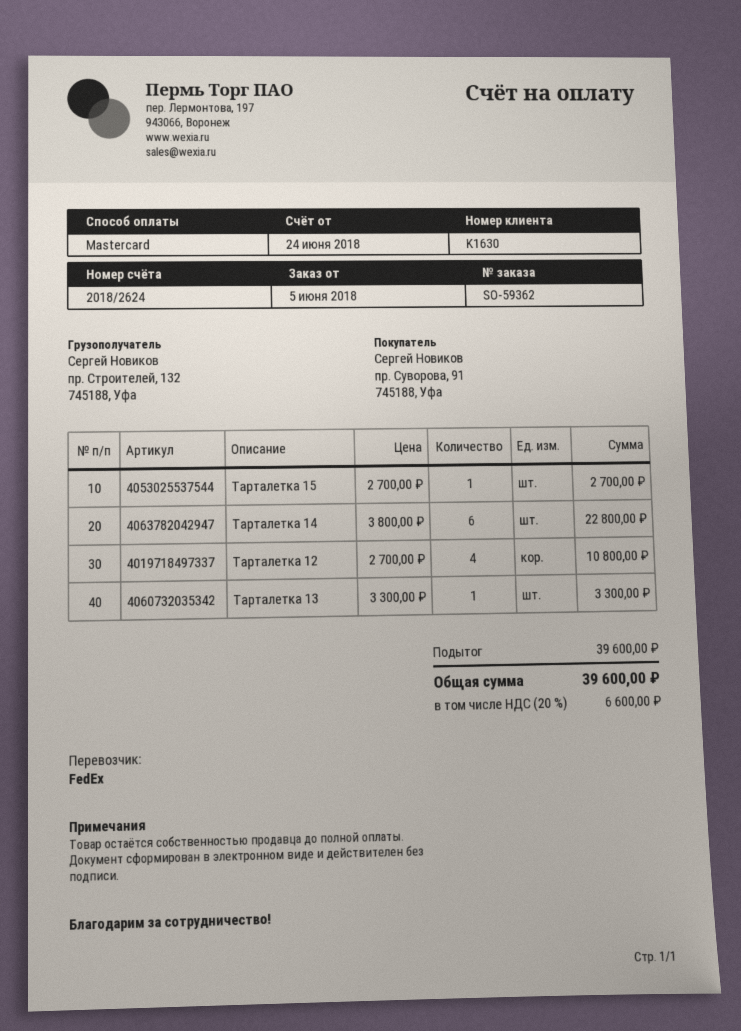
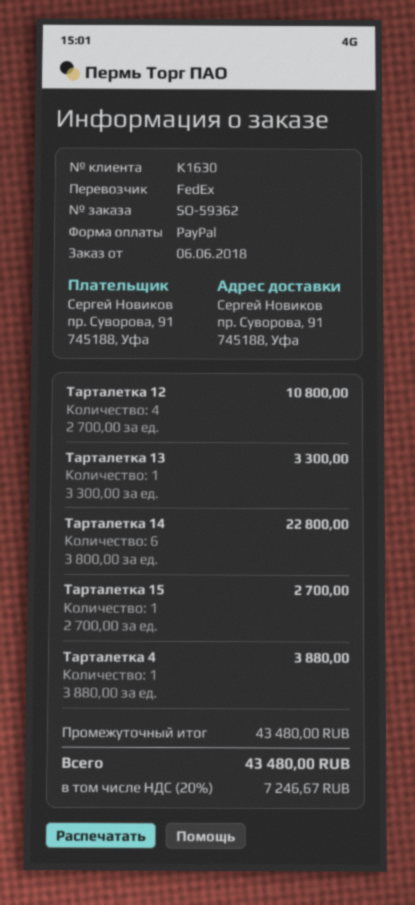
order date: 2018-06-05 -> 2018-06-06
payment method: Mastercard -> PayPal
ship to: пр. Строителей, 132, 745188, Уфа -> пр. Суворова, 91, 745188, Уфа
Тарталетка 4: none -> 1 x 3880.00 = 3880.00
subtotal: 39600.00 -> 43480.00
tax: 20% = 6600.00 -> 20% = 7246.67
total: 39600.00 -> 43480.00

